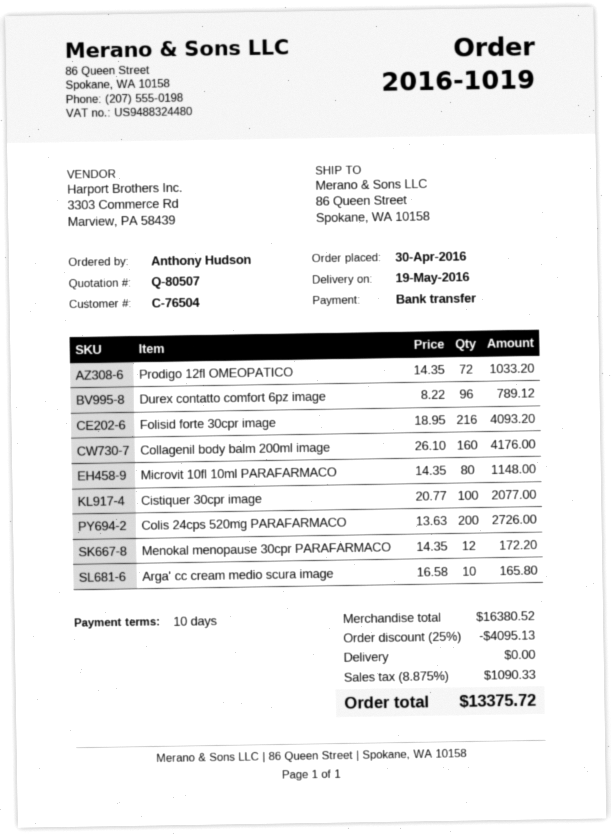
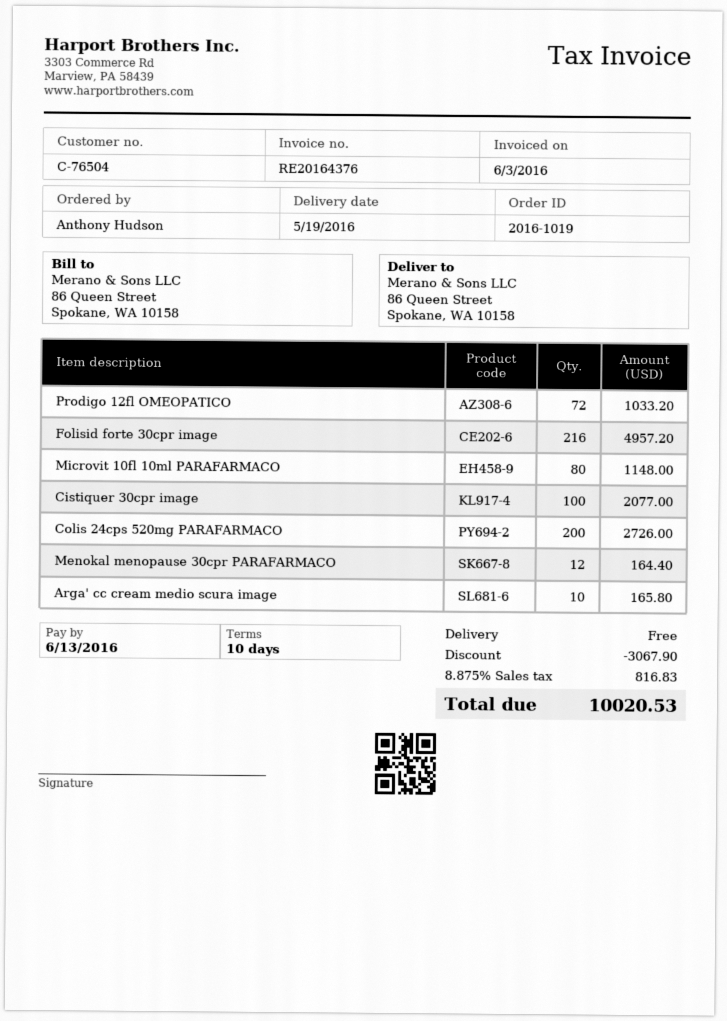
Durex contatto comfort 6pz image: 96 for 789.12 -> none
Folisid forte 30cpr image: 216 for 4093.20 -> 216 for 4957.20
Collagenil body balm 200ml image: 160 for 4176.00 -> none
Menokal menopause 30cpr PARAFARMACO: 12 for 172.20 -> 12 for 164.40
discount: 4095.13 -> 3067.90
tax: 8.875% = 1090.33 -> 8.875% = 816.83
total: 13375.72 -> 10020.53

